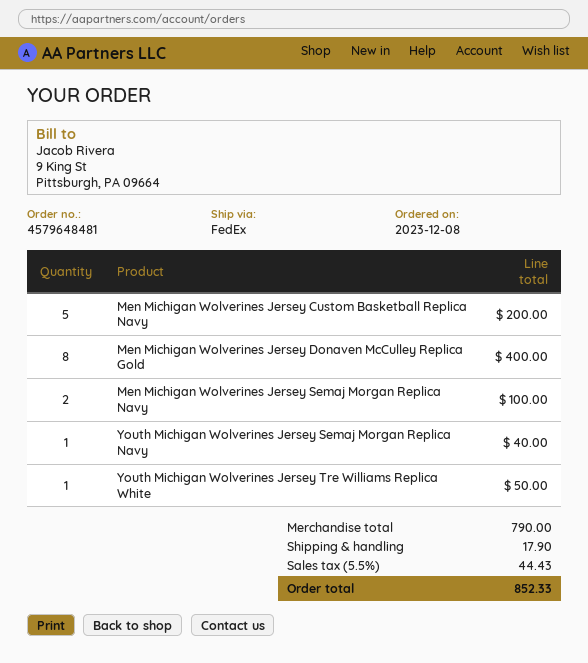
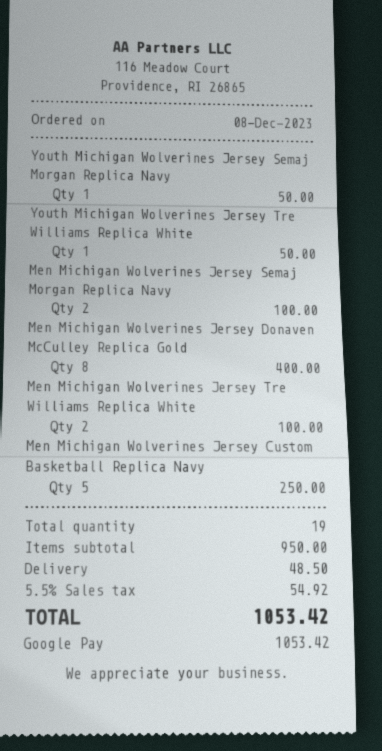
Men Michigan Wolverines Jersey Custom Basketball Replica Navy: 5 for 200.00 -> 5 for 250.00
Youth Michigan Wolverines Jersey Semaj Morgan Replica Navy: 1 for 40.00 -> 1 for 50.00
Men Michigan Wolverines Jersey Tre Williams Replica White: none -> 2 for 100.00
subtotal: 790.00 -> 950.00
shipping: 17.90 -> 48.50
tax: 5.5% = 44.43 -> 5.5% = 54.92
total: 852.33 -> 1053.42

